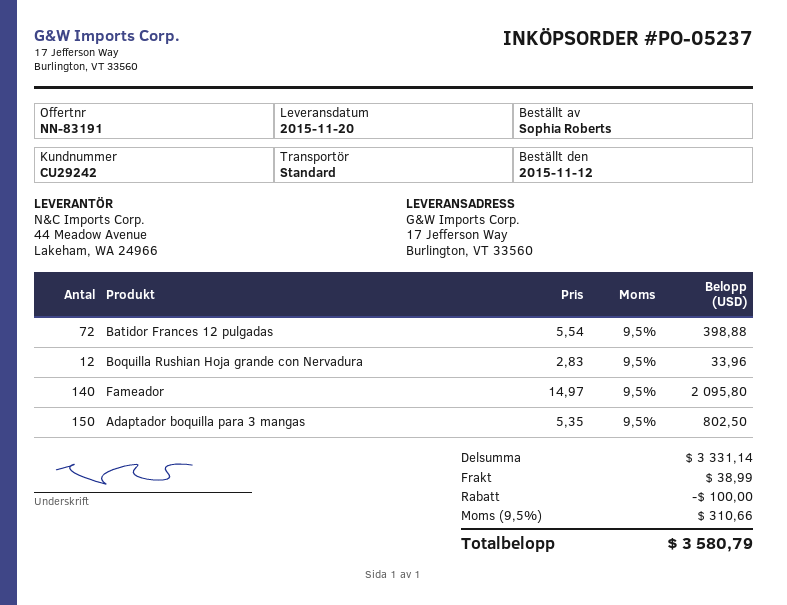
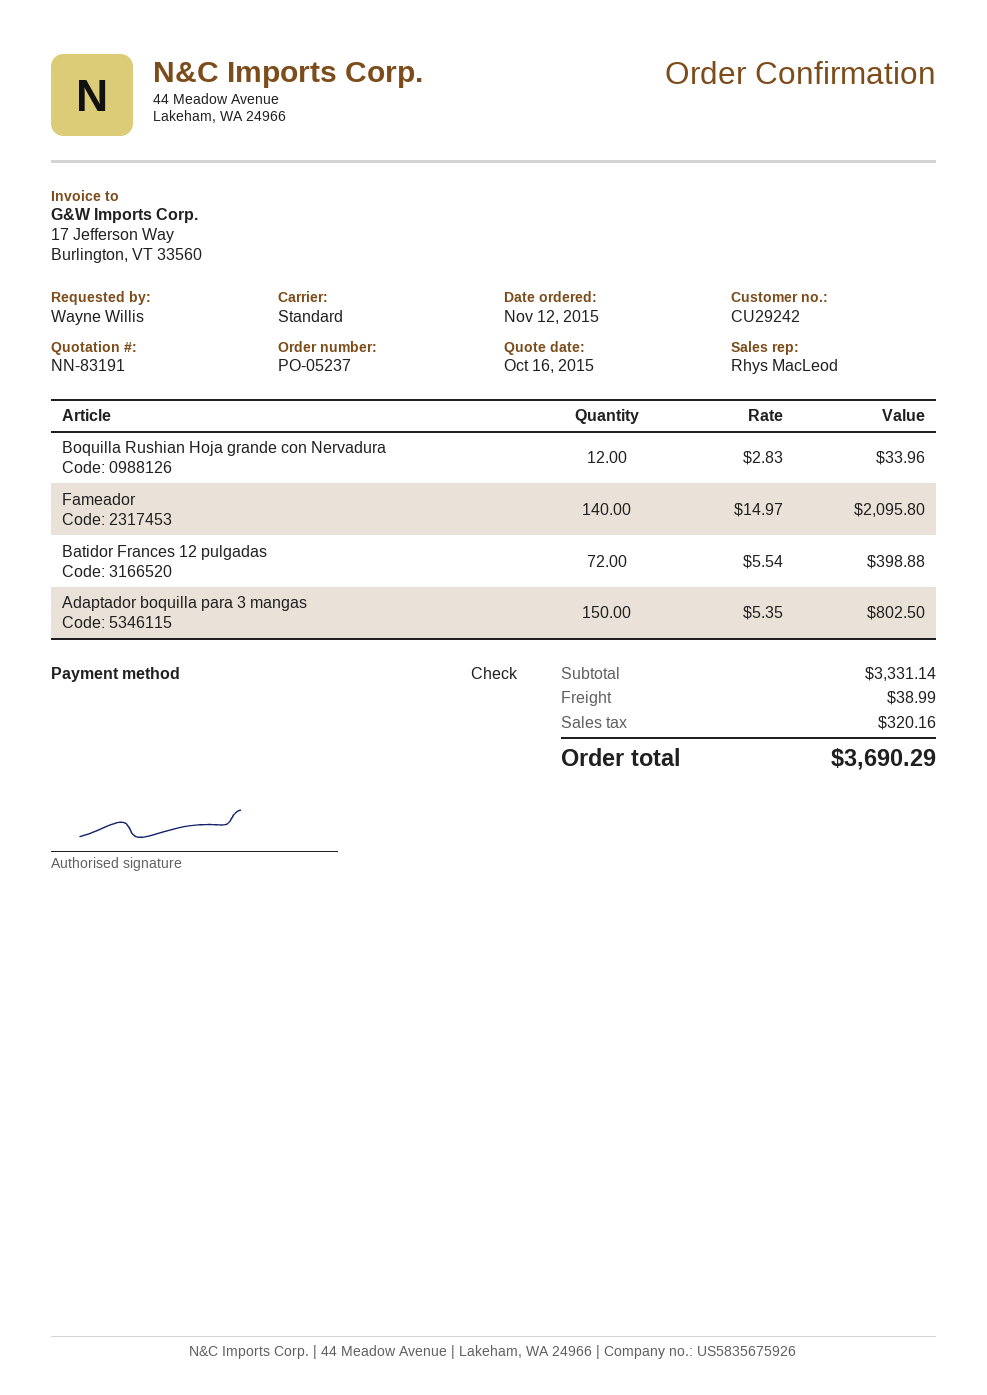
ordered by: Sophia Roberts -> Wayne Willis
discount: 100.00 -> none
tax: 310.66 -> 320.16
total: 3580.79 -> 3690.29

